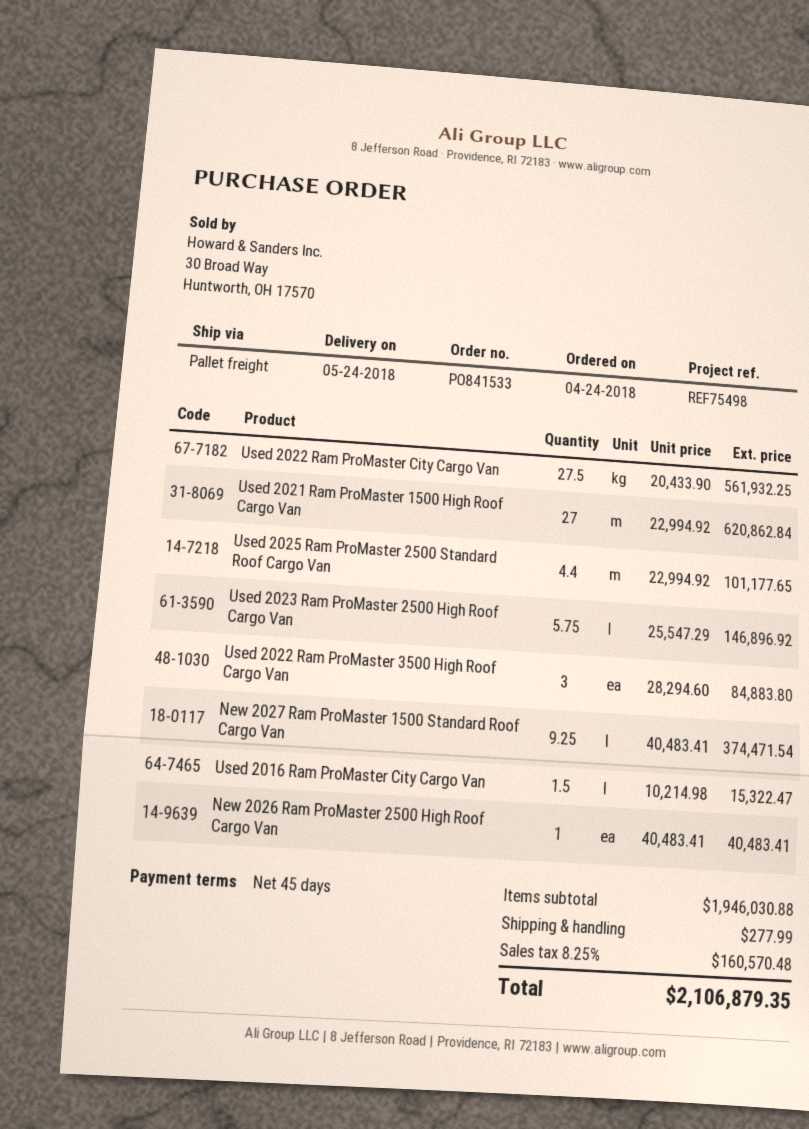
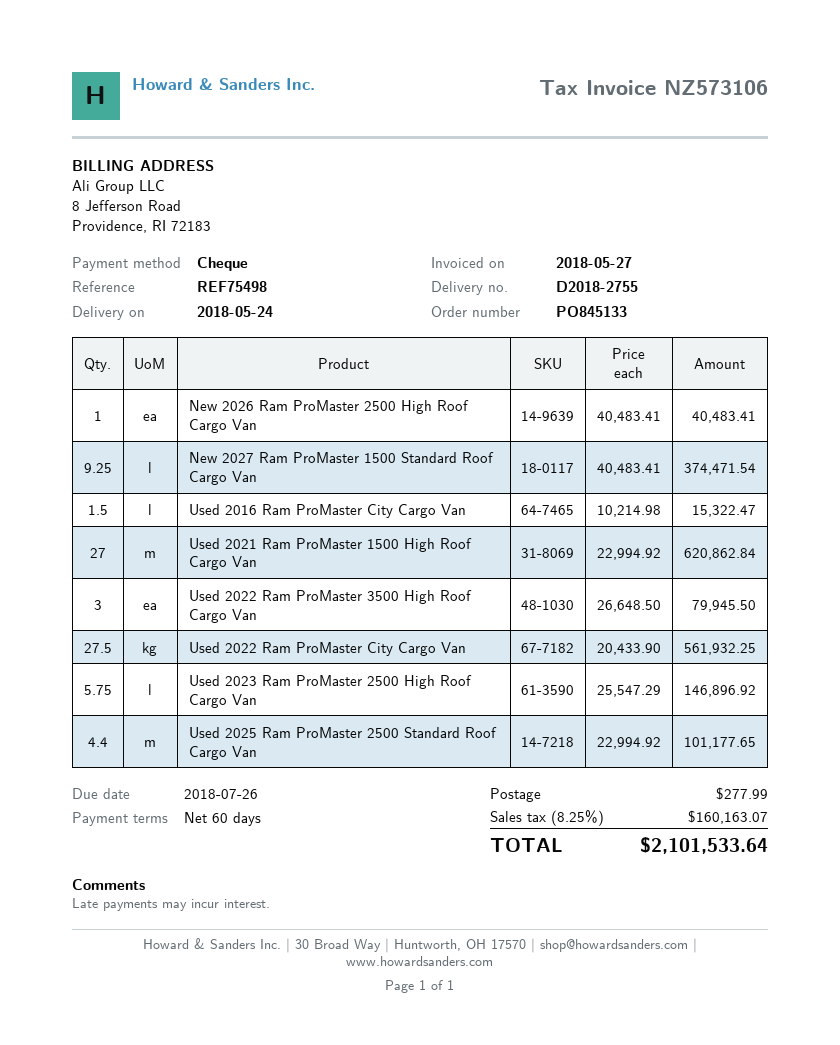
order number: PO841533 -> PO845133
payment terms: 45 days -> 60 days
Used 2022 Ram ProMaster 3500 High Roof Cargo Van: 3 x 28294.60 = 84883.80 -> 3 x 26648.50 = 79945.50
tax: 8.25% = 160570.48 -> 8.25% = 160163.07
total: 2106879.35 -> 2101533.64

